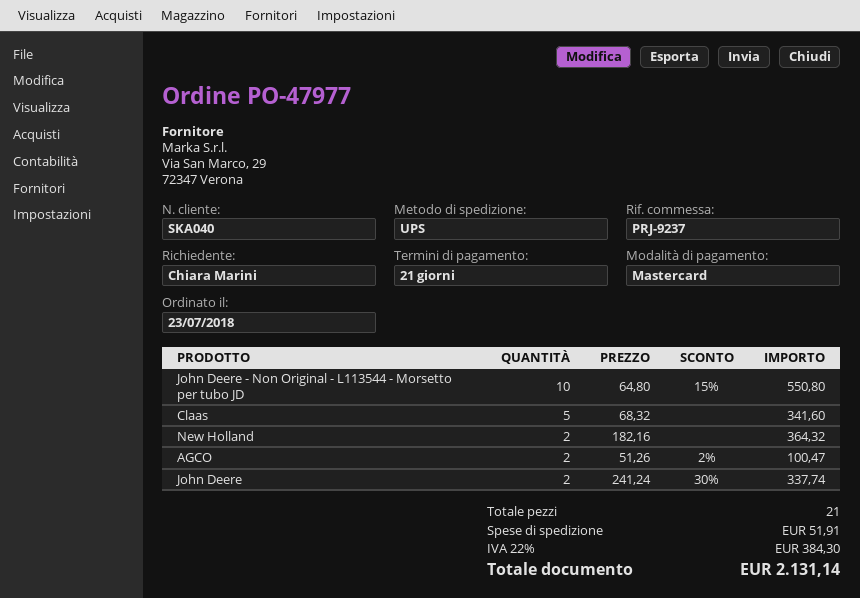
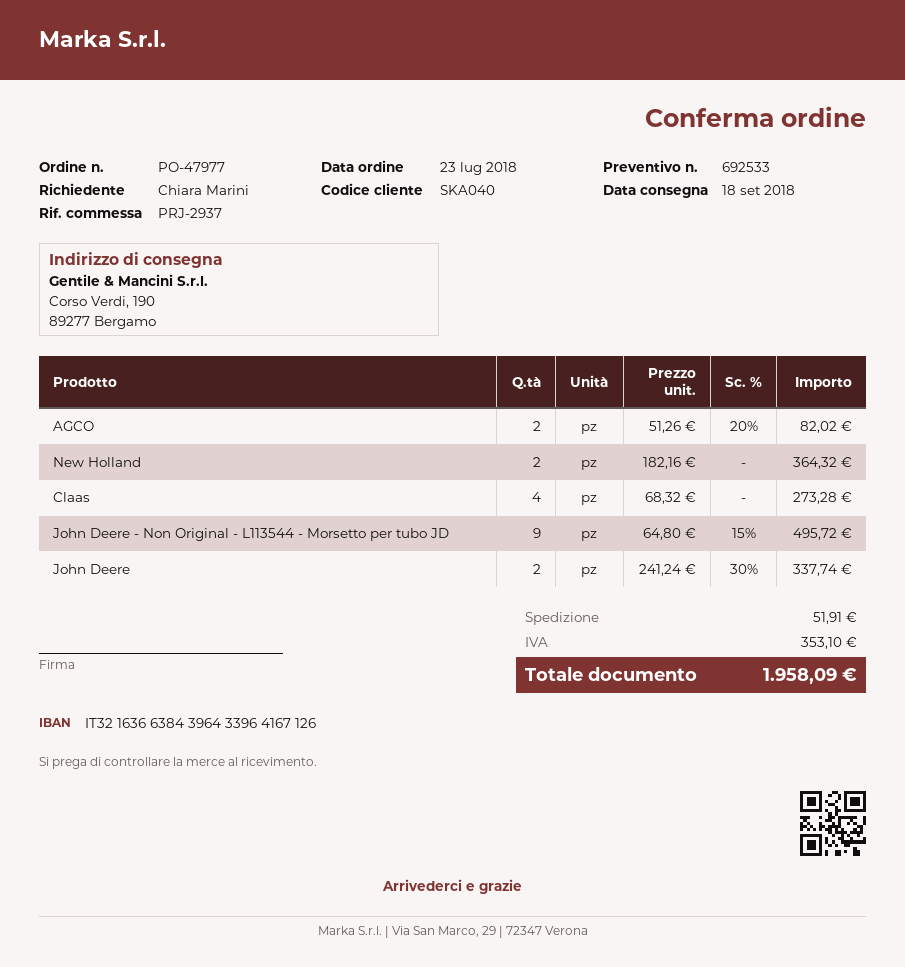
reference: PRJ-9237 -> PRJ-2937
John Deere - Non Original - L113544 - Morsetto per tubo JD: 10 x 64.80 - 15% = 550.80 -> 9 x 64.80 - 15% = 495.72
Claas: 5 x 68.32 = 341.60 -> 4 x 68.32 = 273.28
AGCO: 2 x 51.26 - 2% = 100.47 -> 2 x 51.26 - 20% = 82.02
tax: 384.30 -> 353.10
total: 2131.14 -> 1958.09

